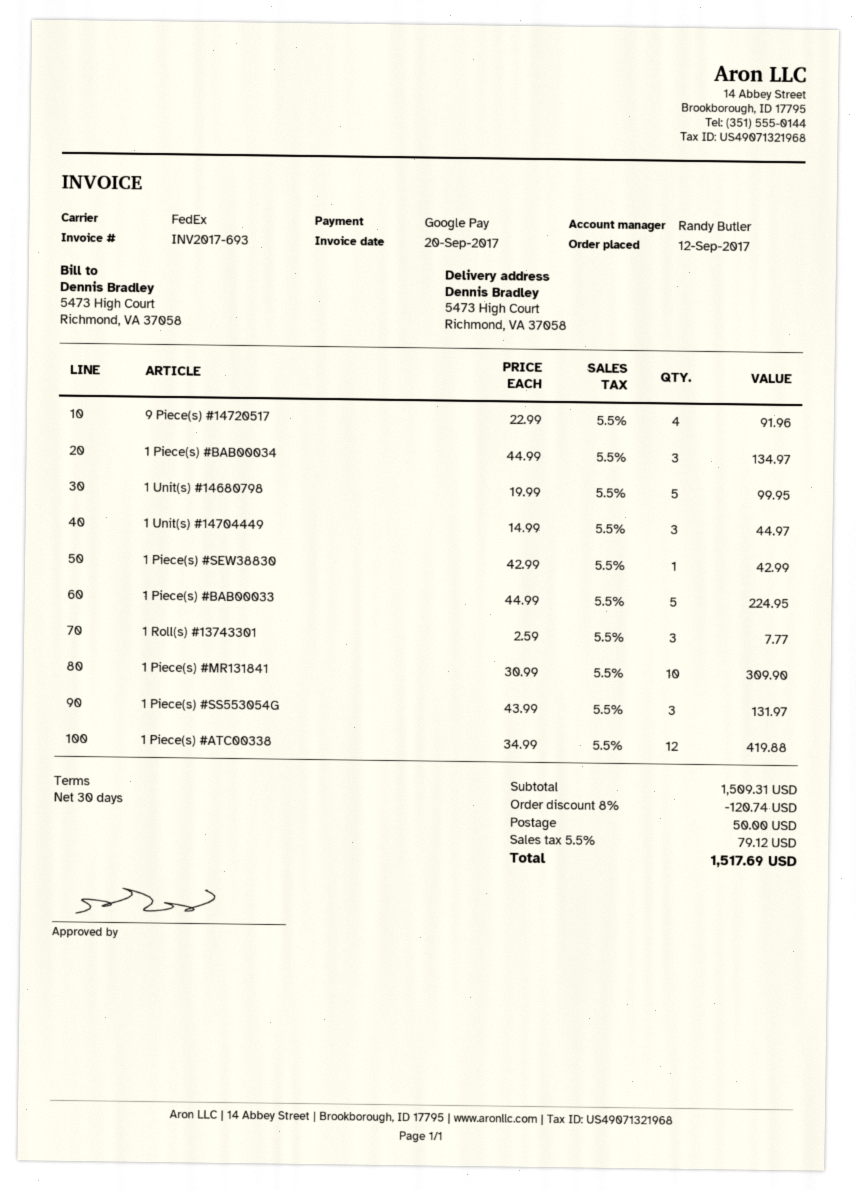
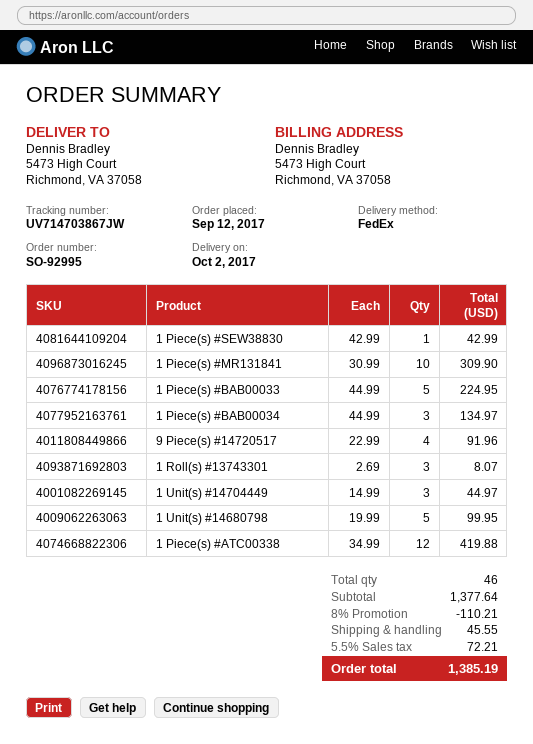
1 Roll(s) #13743301: 3 x 2.59 = 7.77 -> 3 x 2.69 = 8.07
1 Piece(s) #SS553054G: 3 x 43.99 = 131.97 -> none
subtotal: 1509.31 -> 1377.64
discount: 8% = 120.74 -> 8% = 110.21
shipping: 50.00 -> 45.55
tax: 5.5% = 79.12 -> 5.5% = 72.21
total: 1517.69 -> 1385.19

